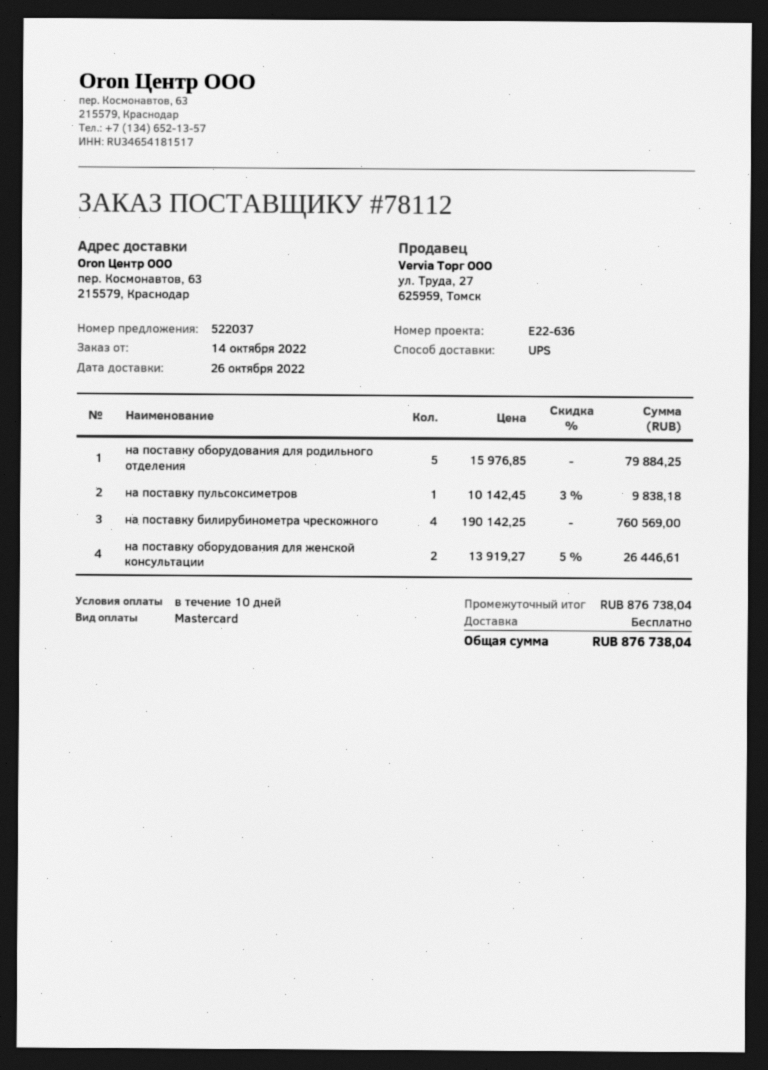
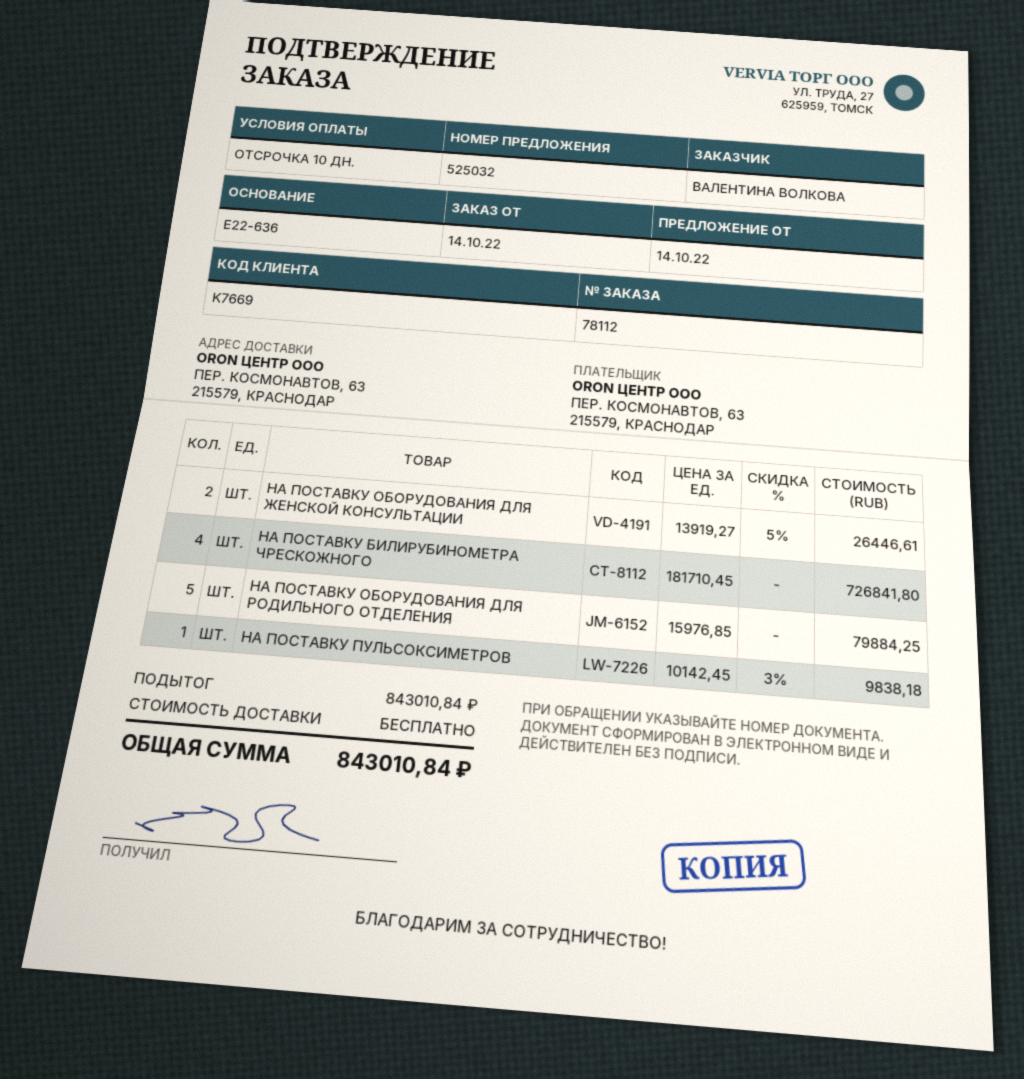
quote number: 522037 -> 525032
на поставку билирубинометра чрескожного: 4 x 190142.25 = 760569.00 -> 4 x 181710.45 = 726841.80
subtotal: 876738.04 -> 843010.84
total: 876738.04 -> 843010.84

